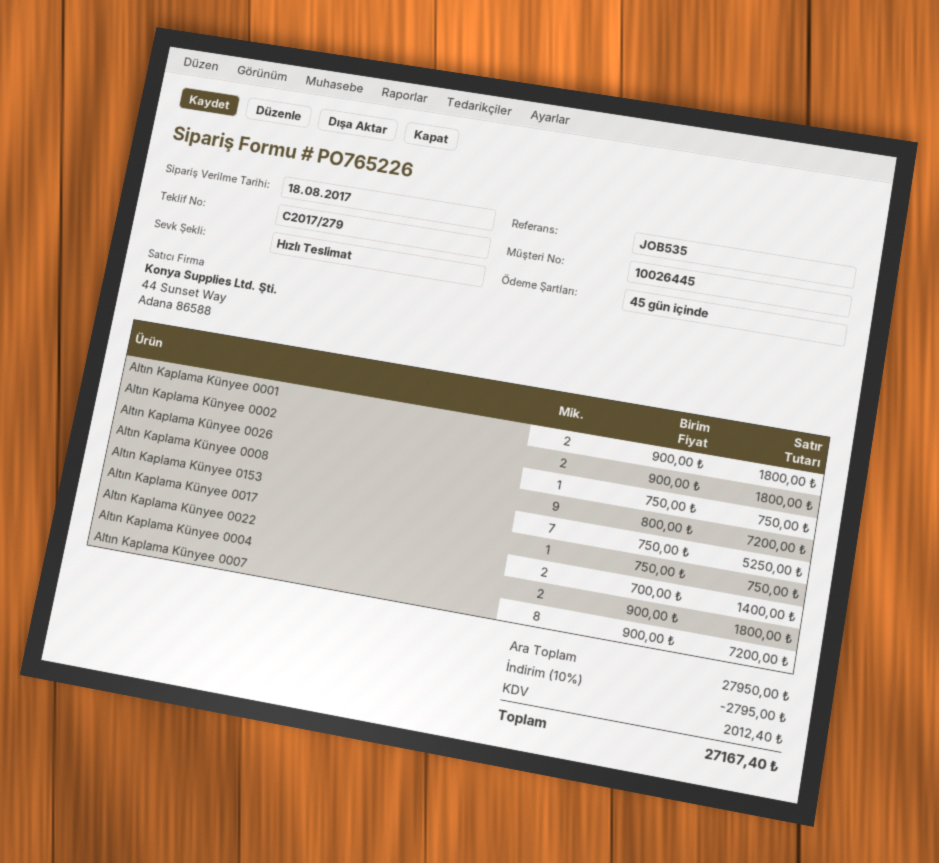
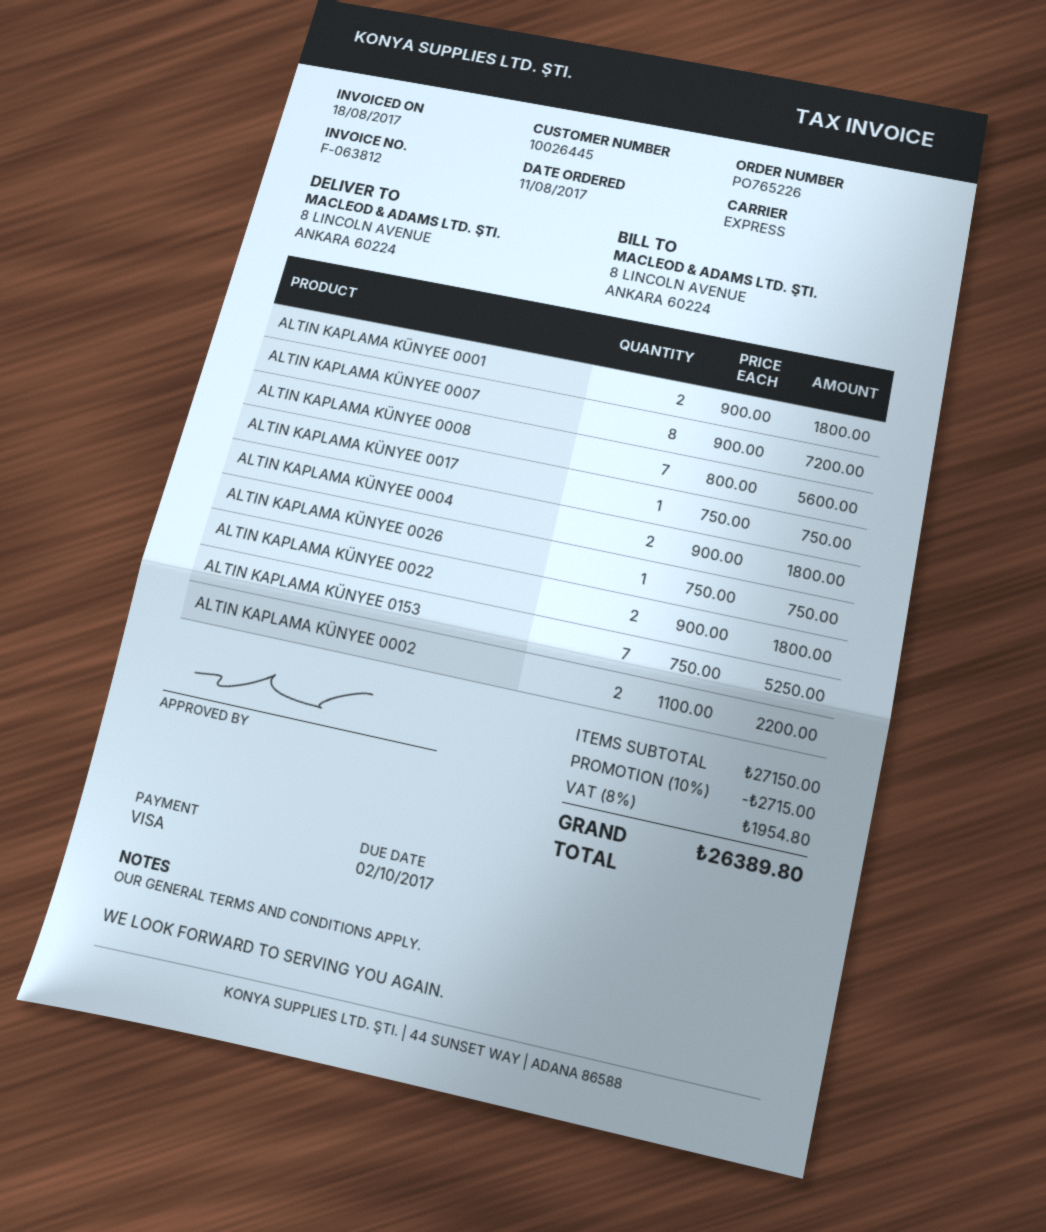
order date: 2017-08-18 -> 2017-08-11
Altın Kaplama Künyee 0002: 2 x 900.00 = 1800.00 -> 2 x 1100.00 = 2200.00
Altın Kaplama Künyee 0008: 9 x 800.00 = 7200.00 -> 7 x 800.00 = 5600.00
Altın Kaplama Künyee 0022: 2 x 700.00 = 1400.00 -> 2 x 900.00 = 1800.00
subtotal: 27950.00 -> 27150.00
discount: 10% = 2795.00 -> 10% = 2715.00
tax: 2012.40 -> 1954.80
total: 27167.40 -> 26389.80

